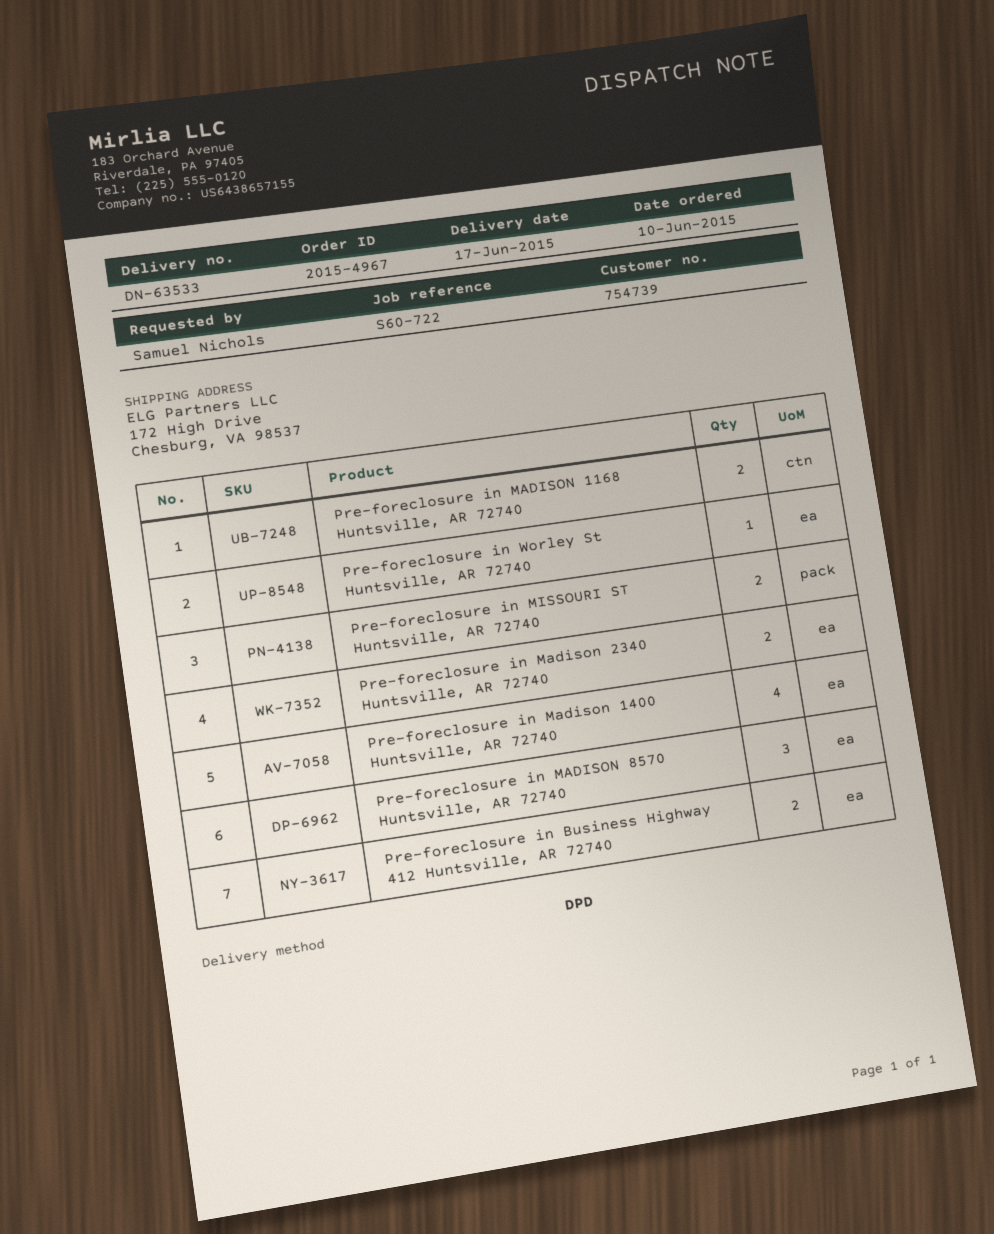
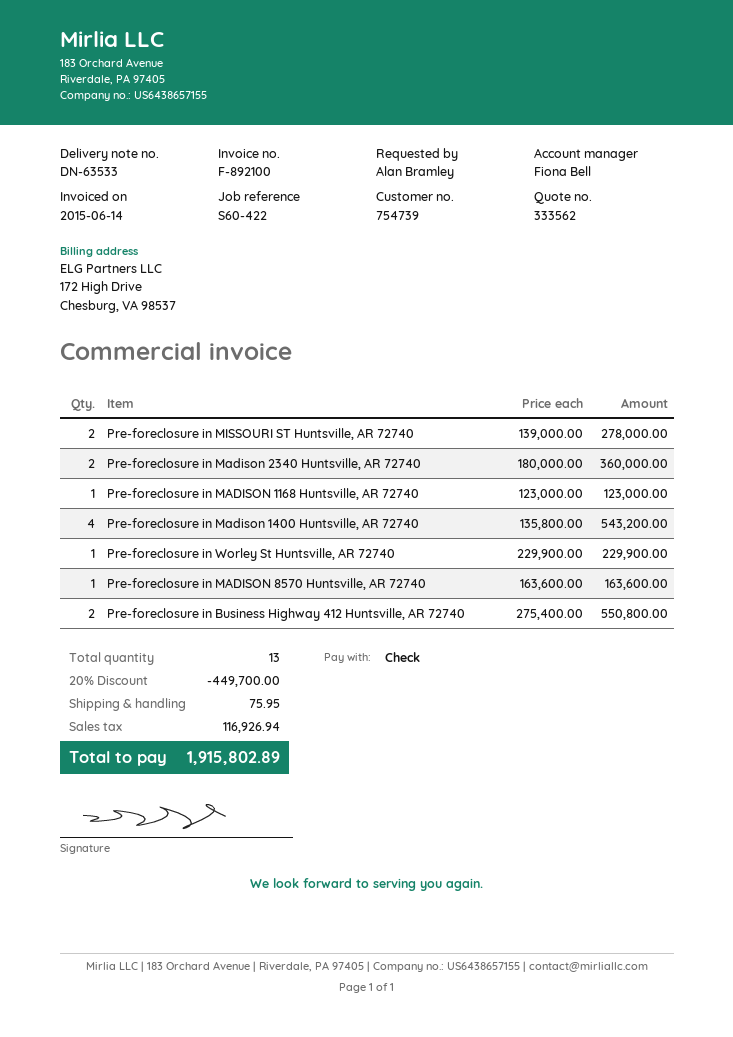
reference: S60-722 -> S60-422
ordered by: Samuel Nichols -> Alan Bramley
Pre-foreclosure in MADISON 1168 Huntsville, AR 72740: 2 -> 1
Pre-foreclosure in MADISON 8570 Huntsville, AR 72740: 3 -> 1

